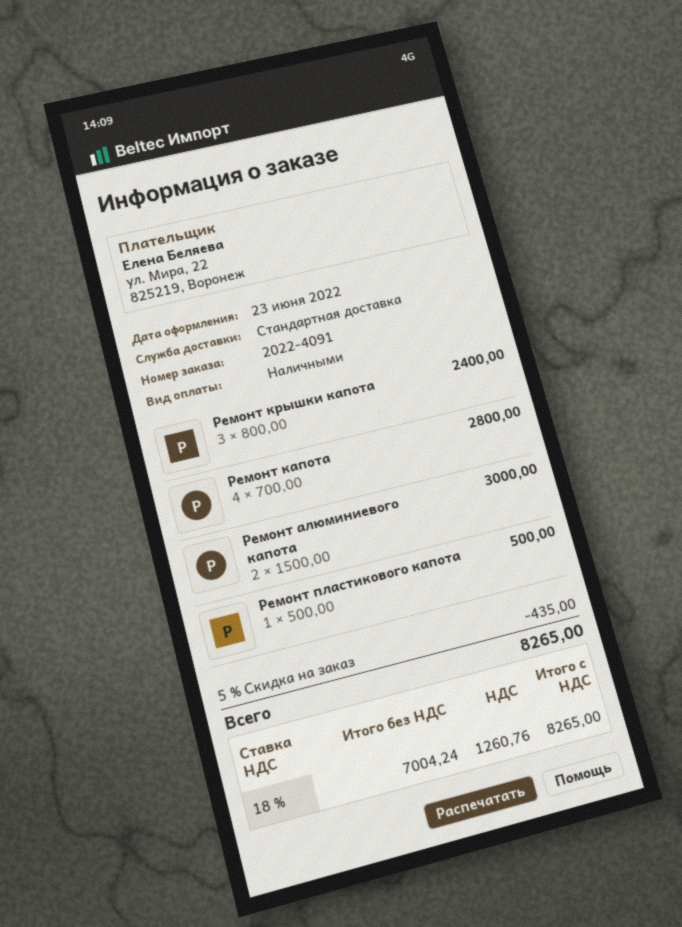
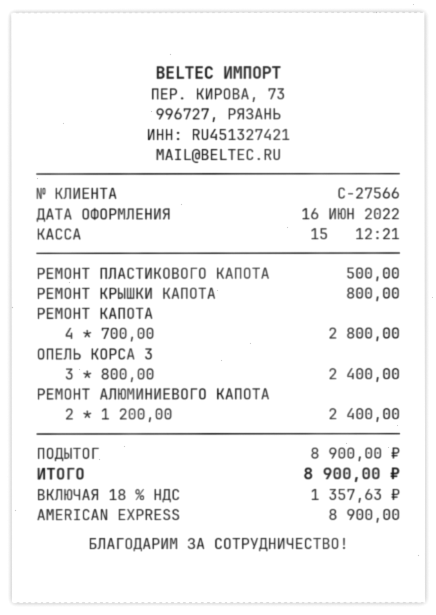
order date: 2022-06-23 -> 2022-06-16
payment method: cash -> American Express
Ремонт крышки капота: 3 x 800.00 = 2400.00 -> 1 x 800.00 = 800.00
Ремонт алюминиевого капота: 2 x 1500.00 = 3000.00 -> 2 x 1200.00 = 2400.00
ОПЕЛЬ КОРСА 3: none -> 3 x 800.00 = 2400.00
discount: 5% = 435.00 -> none
tax: 18% = 1260.76 -> 18% = 1357.63
total: 8265.00 -> 8900.00

